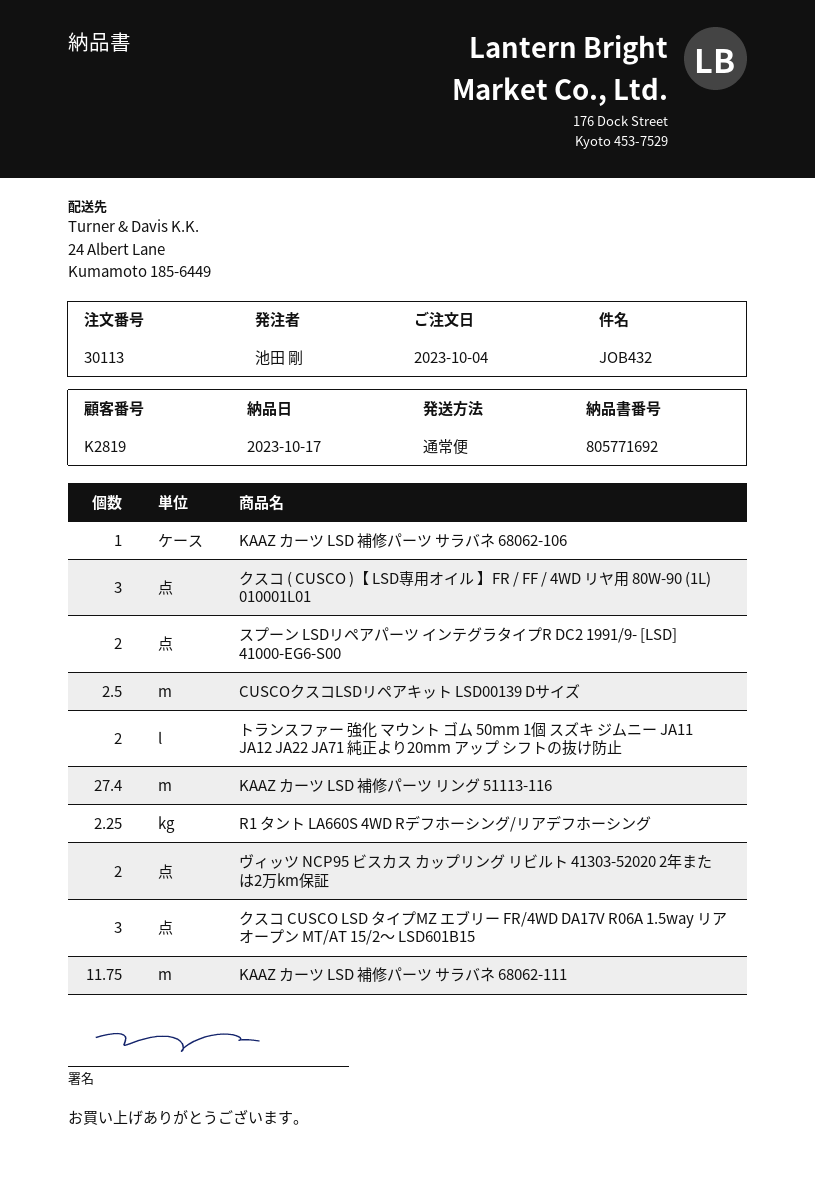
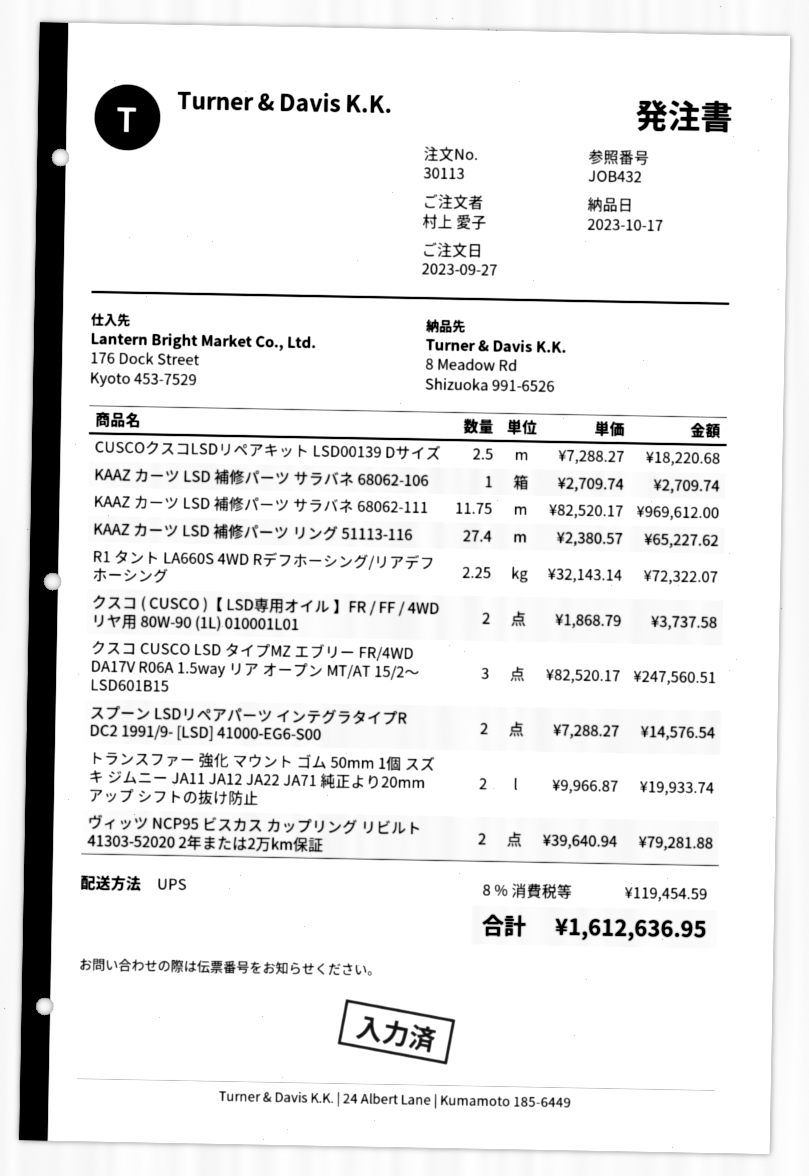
order date: 2023-10-04 -> 2023-09-27
ordered by: 池田 剛 -> 村上 愛子
shipping method: standard -> UPS
ship to: 24 Albert Lane, Kumamoto 185-6449 -> 8 Meadow Rd, Shizuoka 991-6526
クスコ ( CUSCO )【 LSD専用オイル 】FR / FF / 4WD リヤ用 80W-90 (1L) 010001L01: 3 -> 2

